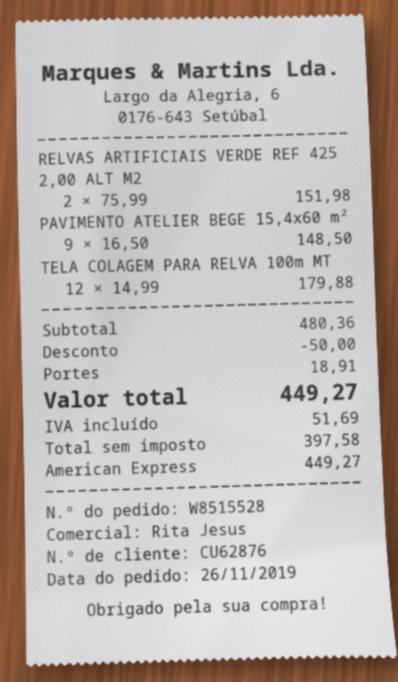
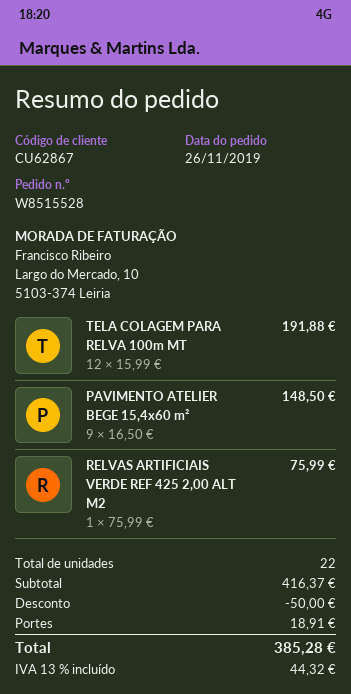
customer number: CU62876 -> CU62867
RELVAS ARTIFICIAIS VERDE REF 425 2,00 ALT M2: 2 x 75.99 = 151.98 -> 1 x 75.99 = 75.99
TELA COLAGEM PARA RELVA 100m MT: 12 x 14.99 = 179.88 -> 12 x 15.99 = 191.88
subtotal: 480.36 -> 416.37
tax: 51.69 -> 44.32
total: 449.27 -> 385.28

